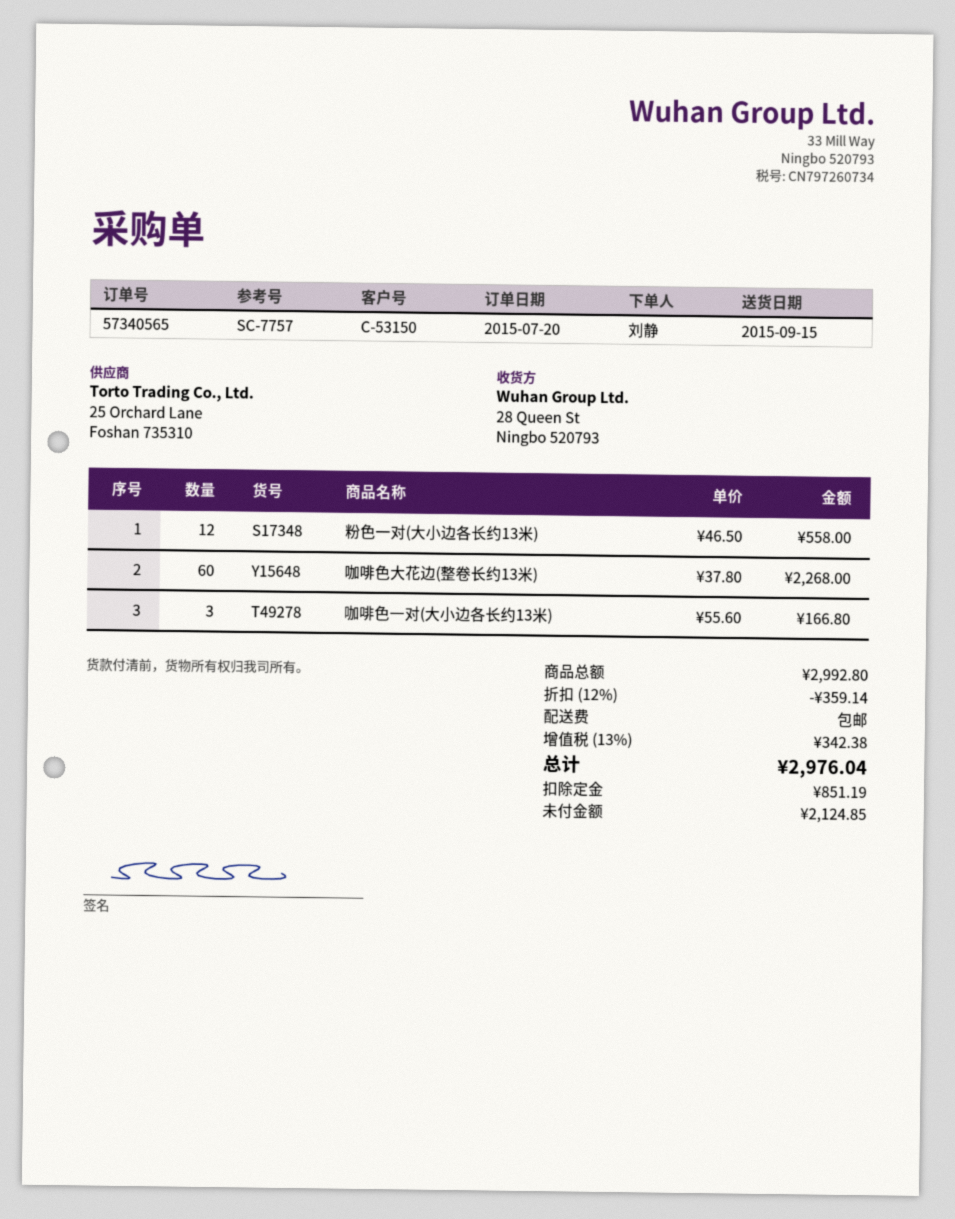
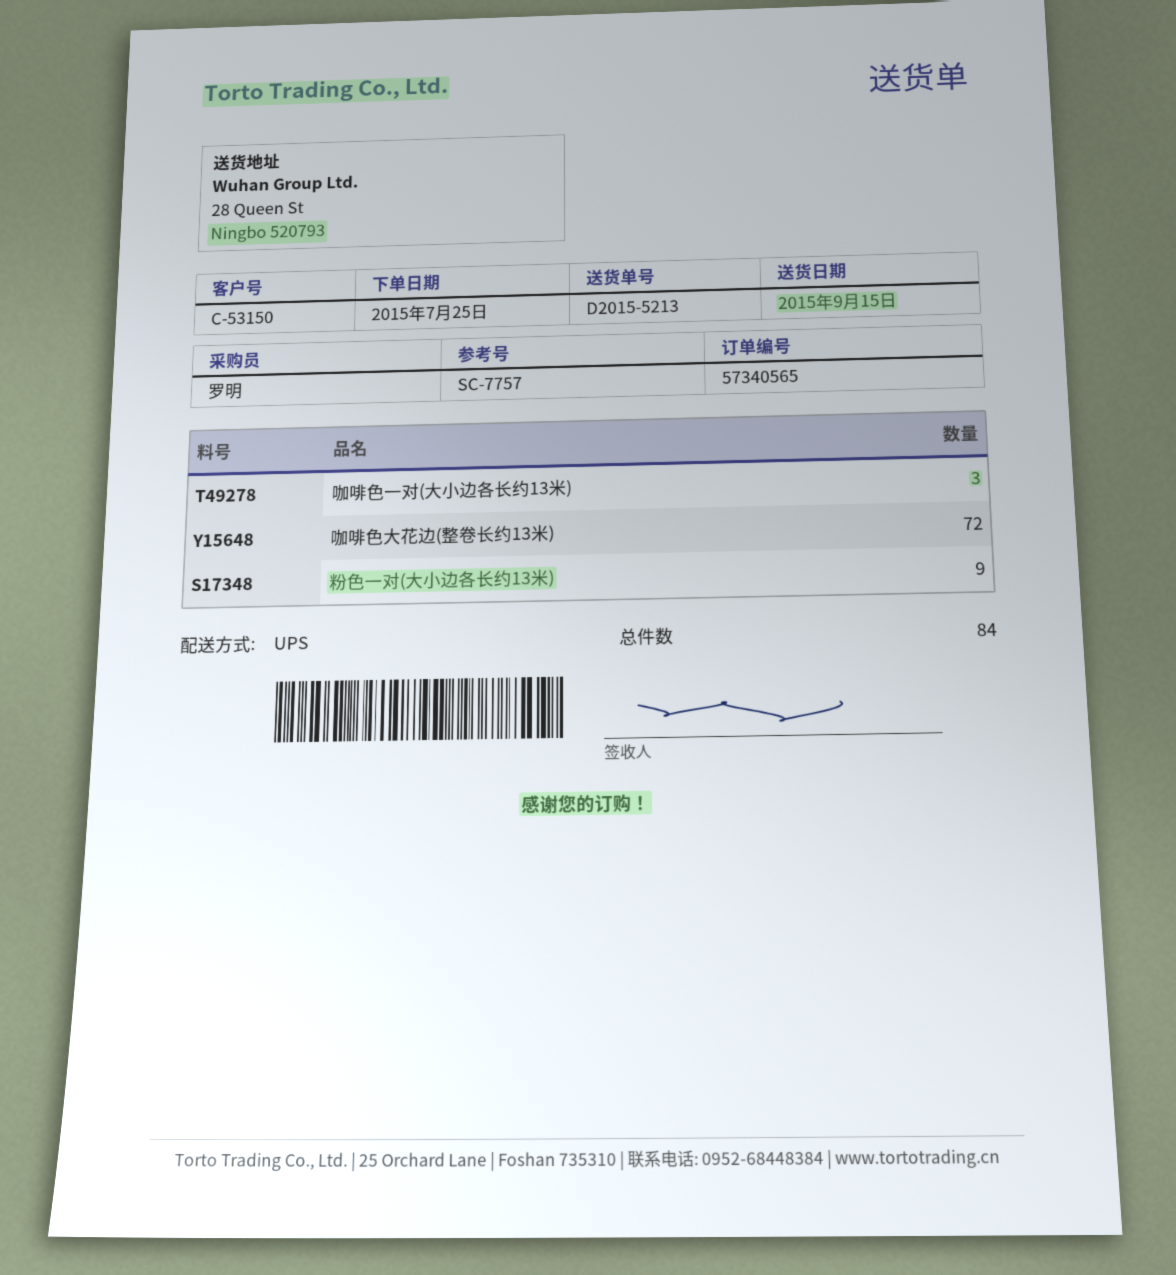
order date: 2015-07-20 -> 2015-07-25
ordered by: 刘静 -> 罗明
粉色一对(大小边各长约13米): 12 -> 9
咖啡色大花边(整卷长约13米): 60 -> 72

